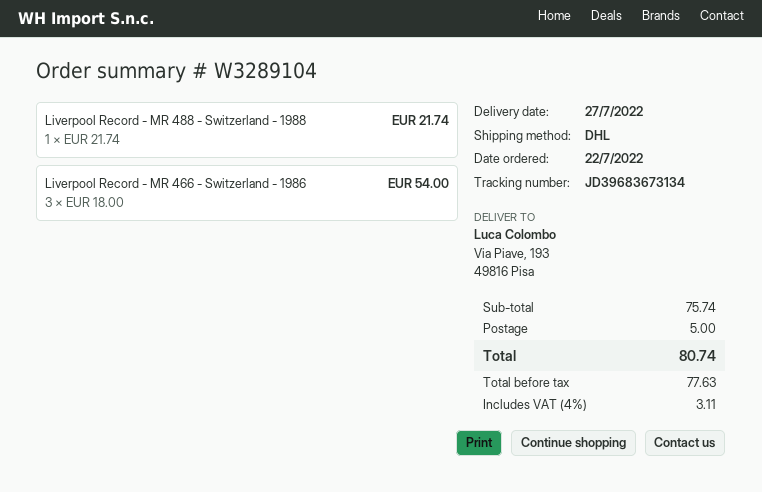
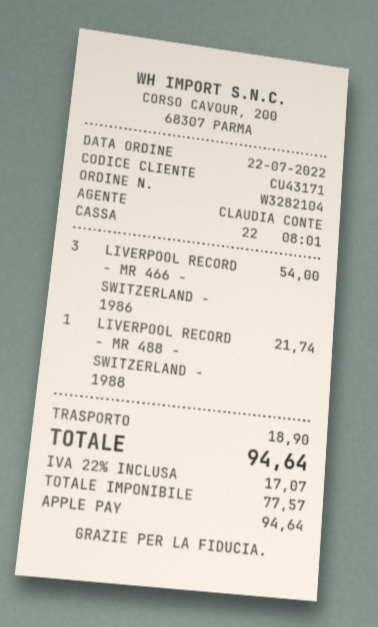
order number: W3289104 -> W3282104
shipping: 5.00 -> 18.90
net: 77.63 -> 77.57
tax: 4% = 3.11 -> 22% = 17.07
total: 80.74 -> 94.64

